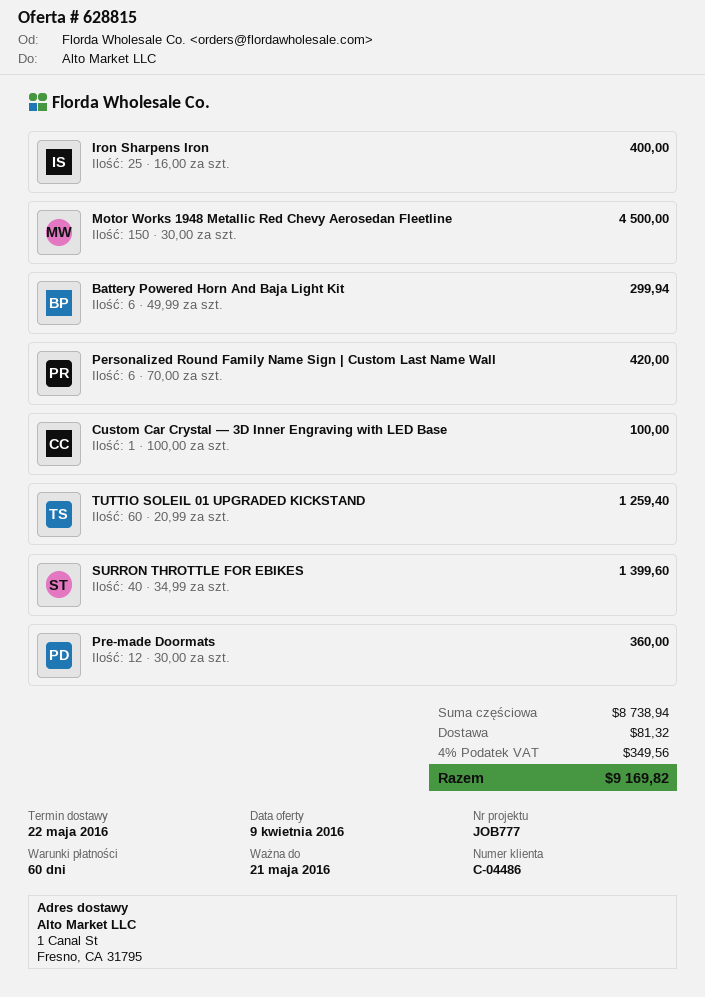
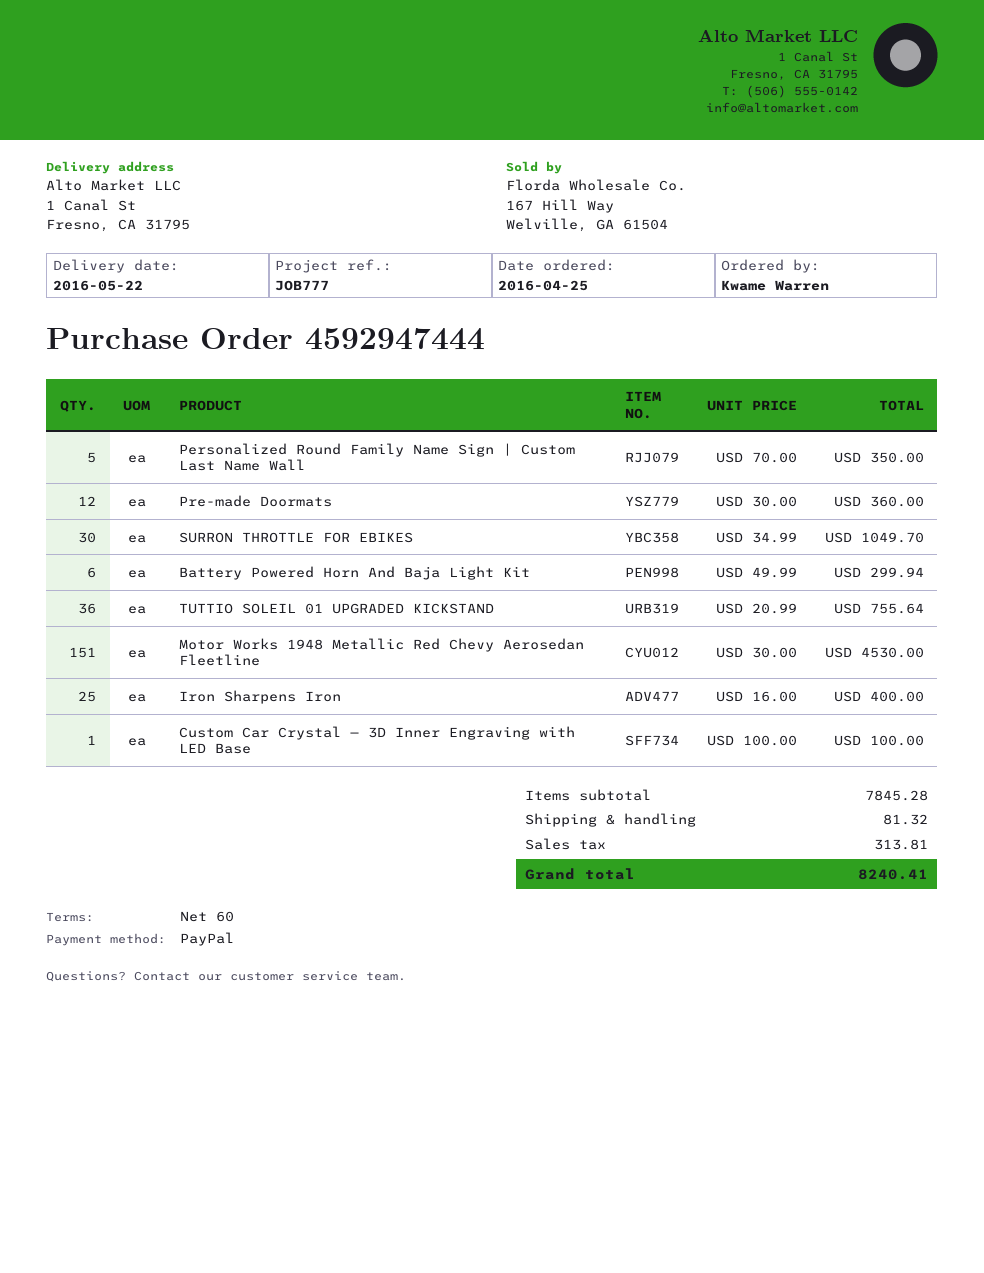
Motor Works 1948 Metallic Red Chevy Aerosedan Fleetline: 150 x 30.00 = 4500.00 -> 151 x 30.00 = 4530.00
Personalized Round Family Name Sign | Custom Last Name Wall: 6 x 70.00 = 420.00 -> 5 x 70.00 = 350.00
TUTTIO SOLEIL 01 UPGRADED KICKSTAND: 60 x 20.99 = 1259.40 -> 36 x 20.99 = 755.64
SURRON THROTTLE FOR EBIKES: 40 x 34.99 = 1399.60 -> 30 x 34.99 = 1049.70
subtotal: 8738.94 -> 7845.28
tax: 349.56 -> 313.81
total: 9169.82 -> 8240.41

